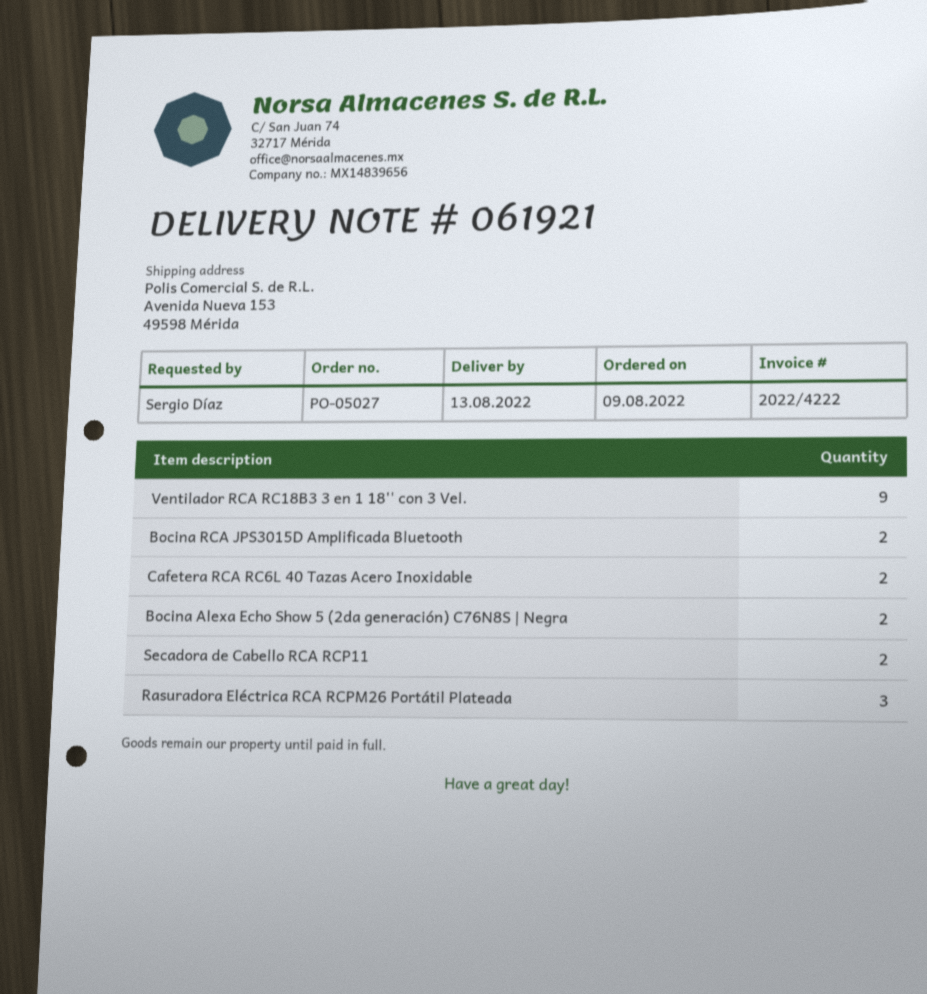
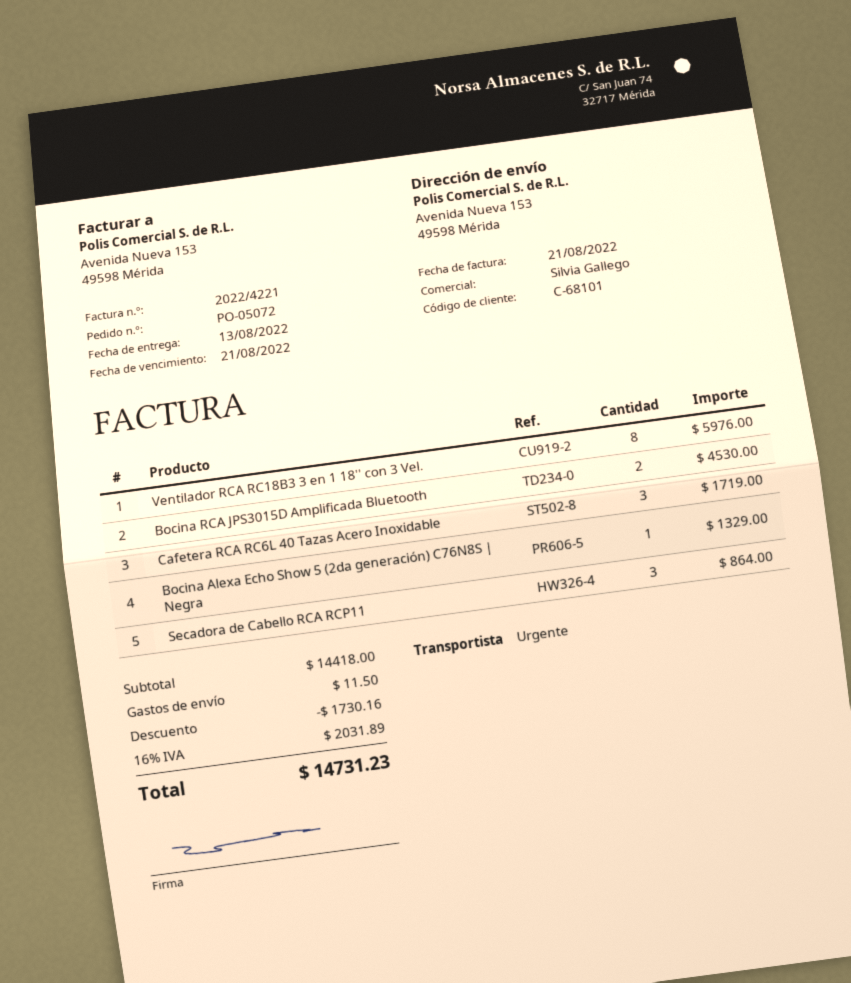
order number: PO-05027 -> PO-05072
invoice number: 2022/4222 -> 2022/4221
Ventilador RCA RC18B3 3 en 1 18'' con 3 Vel.: 9 -> 8
Cafetera RCA RC6L 40 Tazas Acero Inoxidable: 2 -> 3
Bocina Alexa Echo Show 5 (2da generación) C76N8S | Negra: 2 -> 1
Secadora de Cabello RCA RCP11: 2 -> 3
Rasuradora Eléctrica RCA RCPM26 Portátil Plateada: 3 -> none

